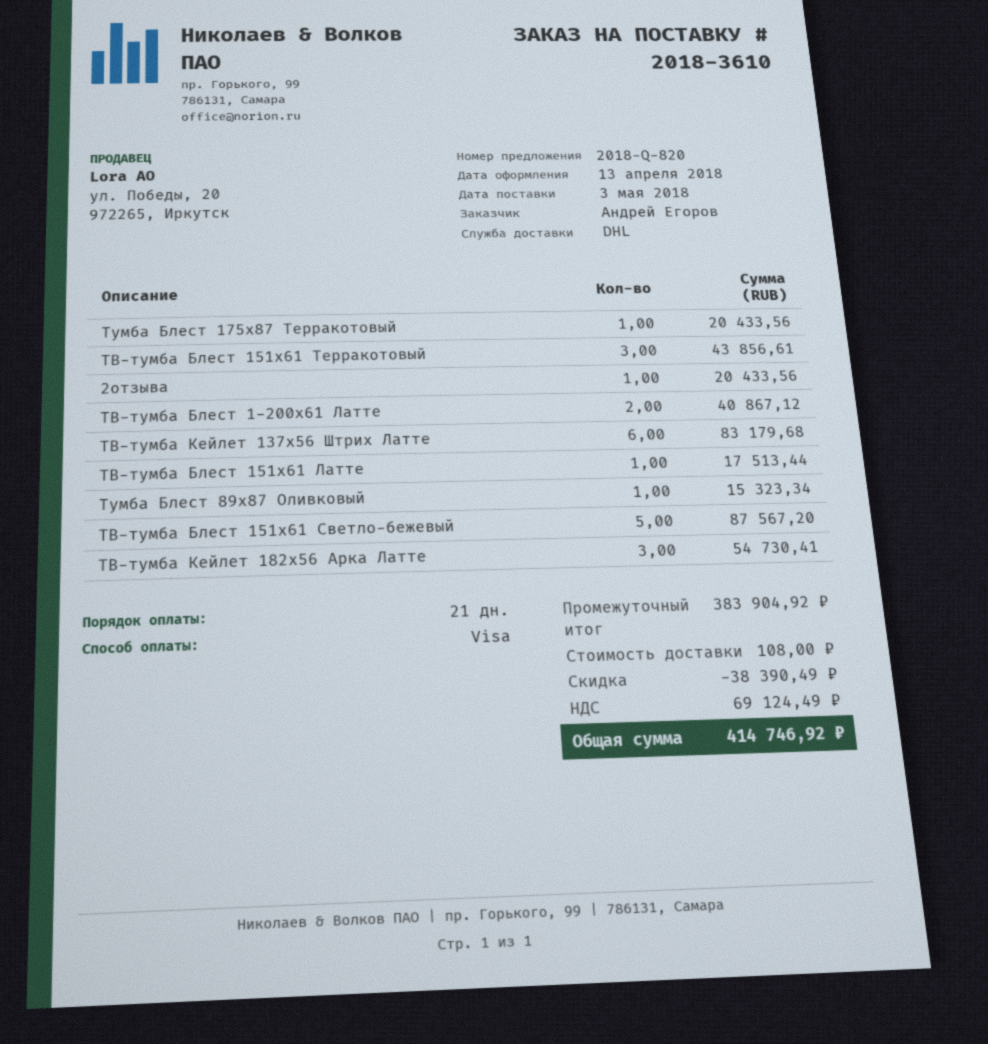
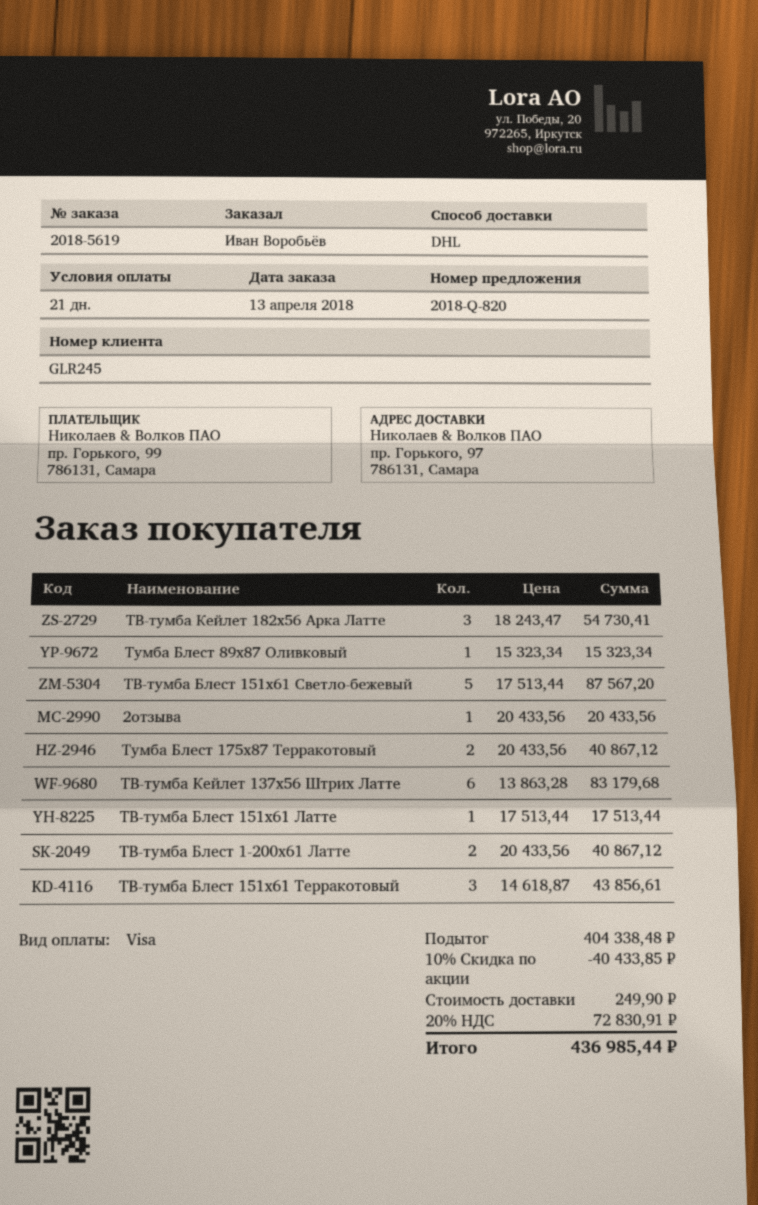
order number: 2018-3610 -> 2018-5619
ordered by: Андрей Егоров -> Иван Воробьёв
Тумба Блест 175x87 Терракотовый: 1 for 20433.56 -> 2 for 40867.12
subtotal: 383904.92 -> 404338.48
discount: 38390.49 -> 40433.85
shipping: 108.00 -> 249.90
tax: 69124.49 -> 72830.91
total: 414746.92 -> 436985.44

